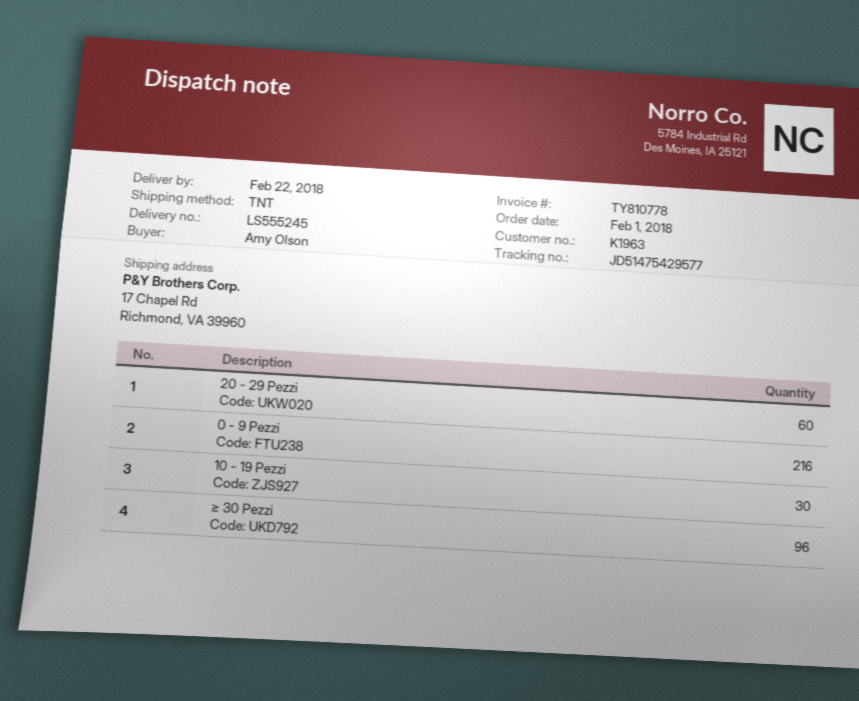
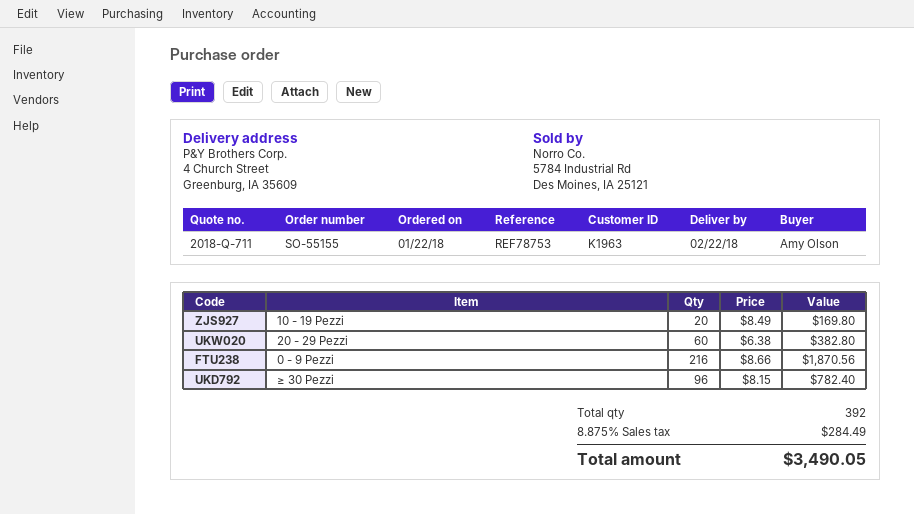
order date: 2018-02-01 -> 2018-01-22
ship to: 17 Chapel Rd, Richmond, VA 39960 -> 4 Church Street, Greenburg, IA 35609
10 - 19 Pezzi: 30 -> 20

